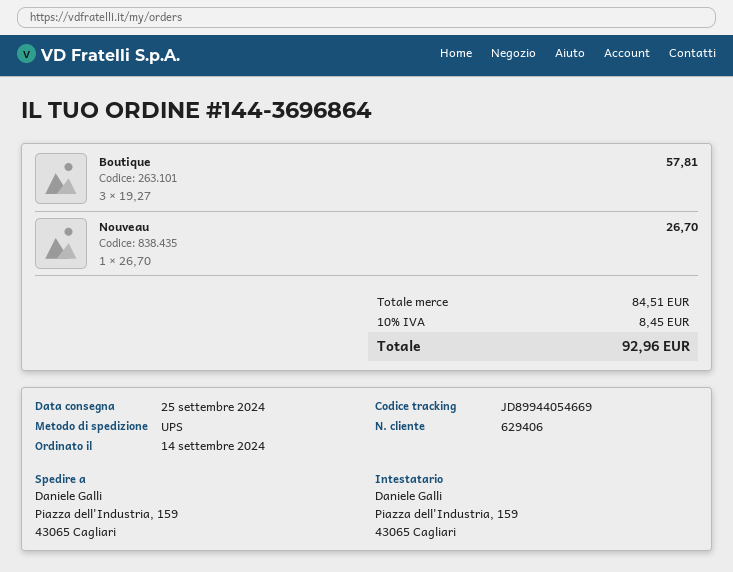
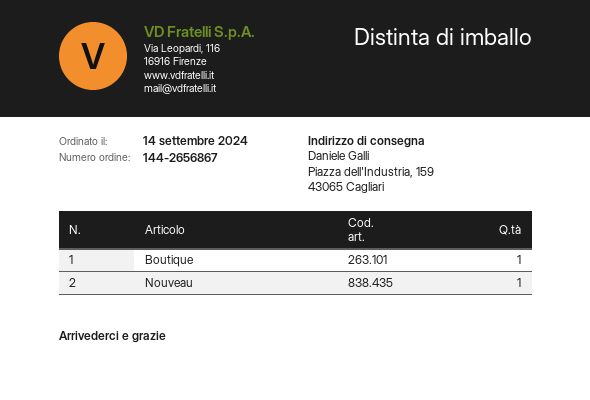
order number: 144-3696864 -> 144-2656867
Boutique: 3 -> 1

